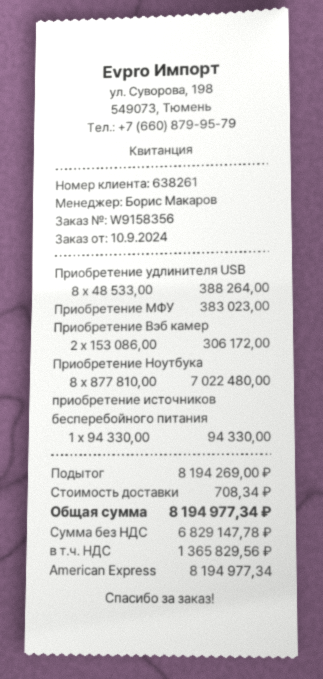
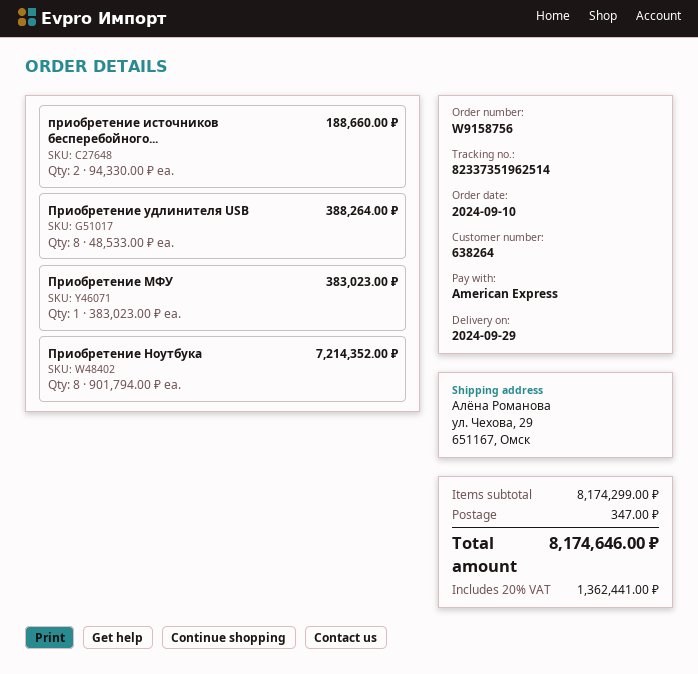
order number: W9158356 -> W9158756
customer number: 638261 -> 638264
Приобретение Вэб камер: 2 x 153086.00 = 306172.00 -> none
Приобретение Ноутбука: 8 x 877810.00 = 7022480.00 -> 8 x 901794.00 = 7214352.00
приобретение источников бесперебойного питания: 1 x 94330.00 = 94330.00 -> 2 x 94330.00 = 188660.00
subtotal: 8194269.00 -> 8174299.00
shipping: 708.34 -> 347.00
tax: 1365829.56 -> 1362441.00
total: 8194977.34 -> 8174646.00

